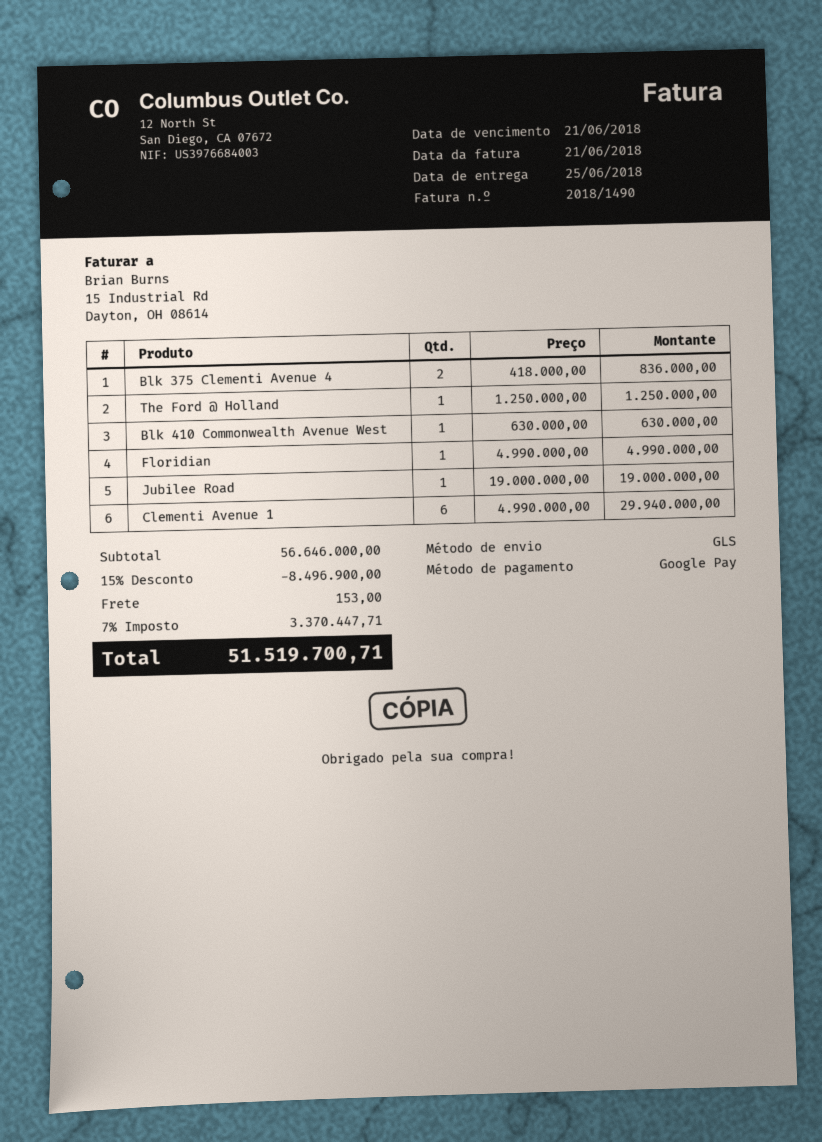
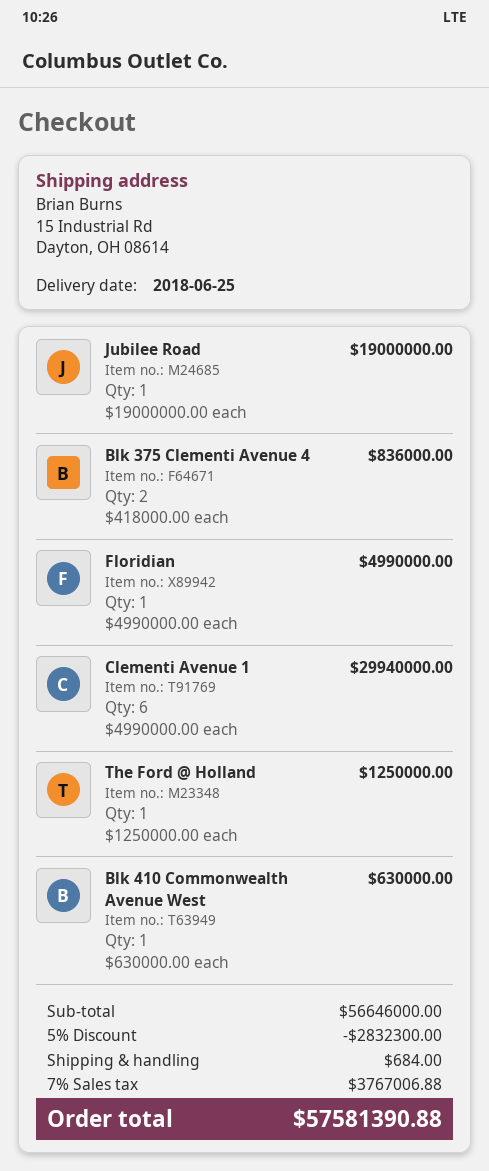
discount: 15% = 8496900.00 -> 5% = 2832300.00
shipping: 153.00 -> 684.00
tax: 7% = 3370447.71 -> 7% = 3767006.88
total: 51519700.71 -> 57581390.88

